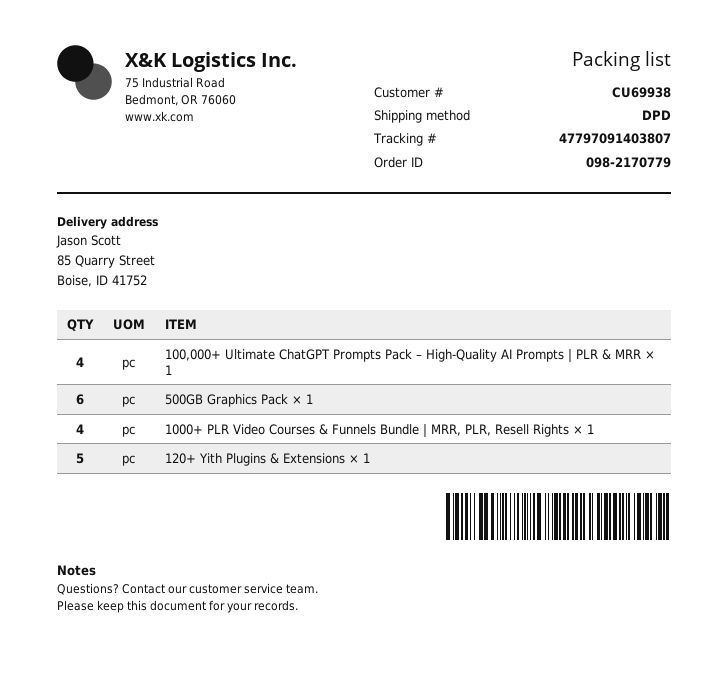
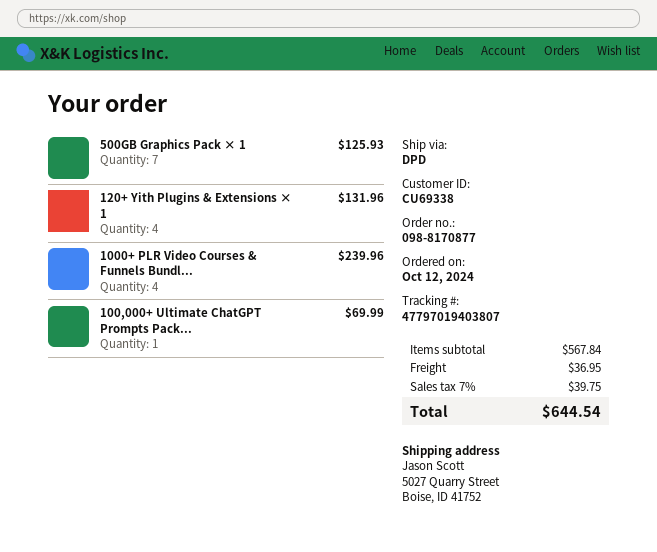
order number: 098-2170779 -> 098-8170877
customer number: CU69938 -> CU69338
tracking number: 47797091403807 -> 47797019403807
ship to: 85 Quarry Street, Boise, ID 41752 -> 5027 Quarry Street, Boise, ID 41752
100,000+ Ultimate ChatGPT Prompts Pack – High-Quality AI Prompts | PLR & MRR × 1: 4 -> 1
500GB Graphics Pack × 1: 6 -> 7
120+ Yith Plugins & Extensions × 1: 5 -> 4

